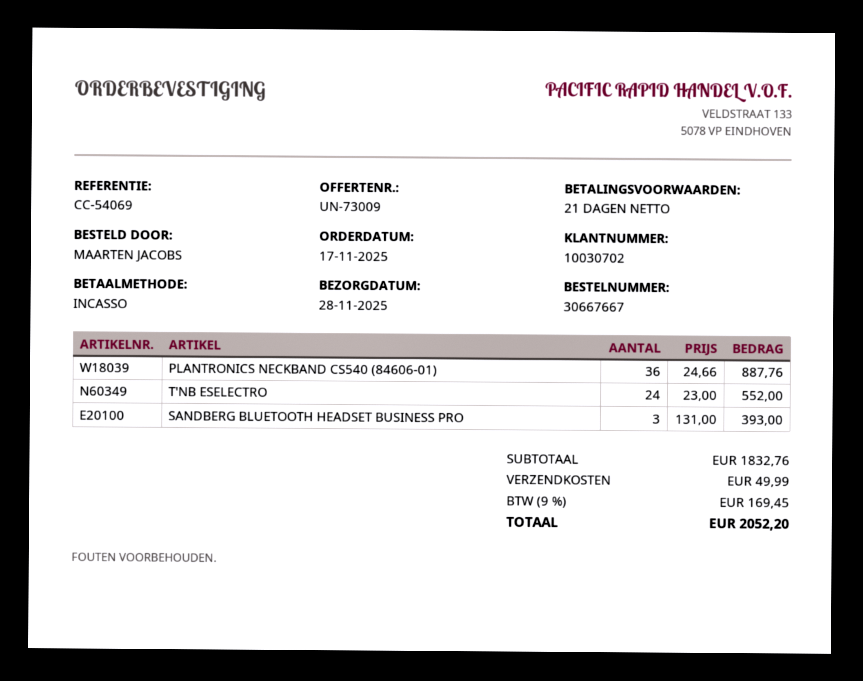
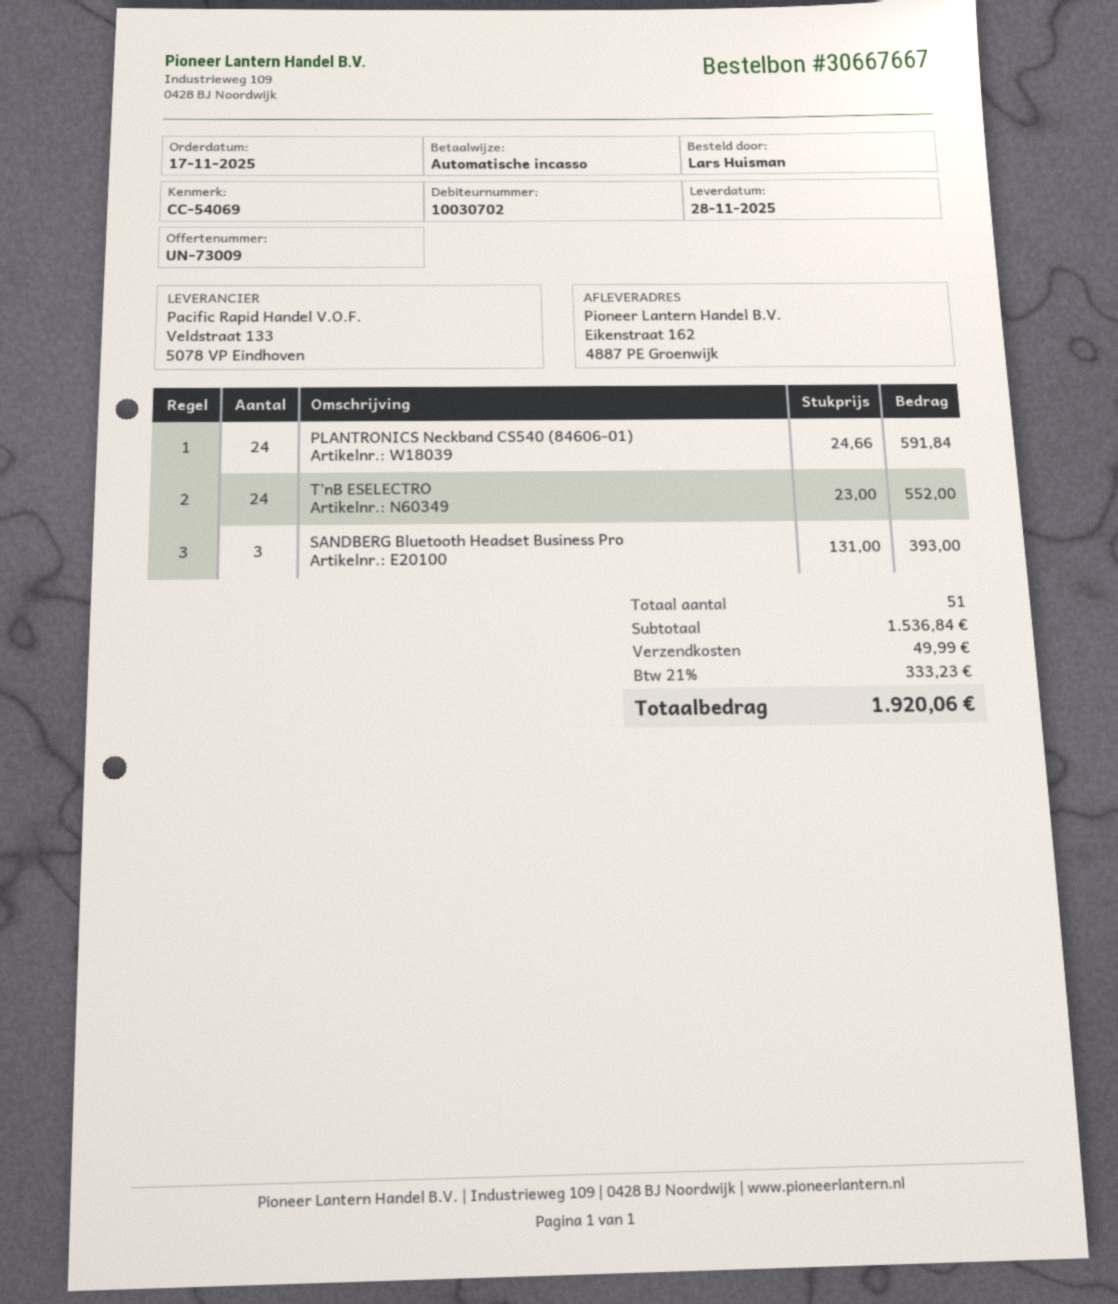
ordered by: MAARTEN JACOBS -> Lars Huisman
PLANTRONICS NECKBAND CS540 (84606-01): 36 x 24.66 = 887.76 -> 24 x 24.66 = 591.84
subtotal: 1832.76 -> 1536.84
tax: 9% = 169.45 -> 21% = 333.23
total: 2052.20 -> 1920.06

